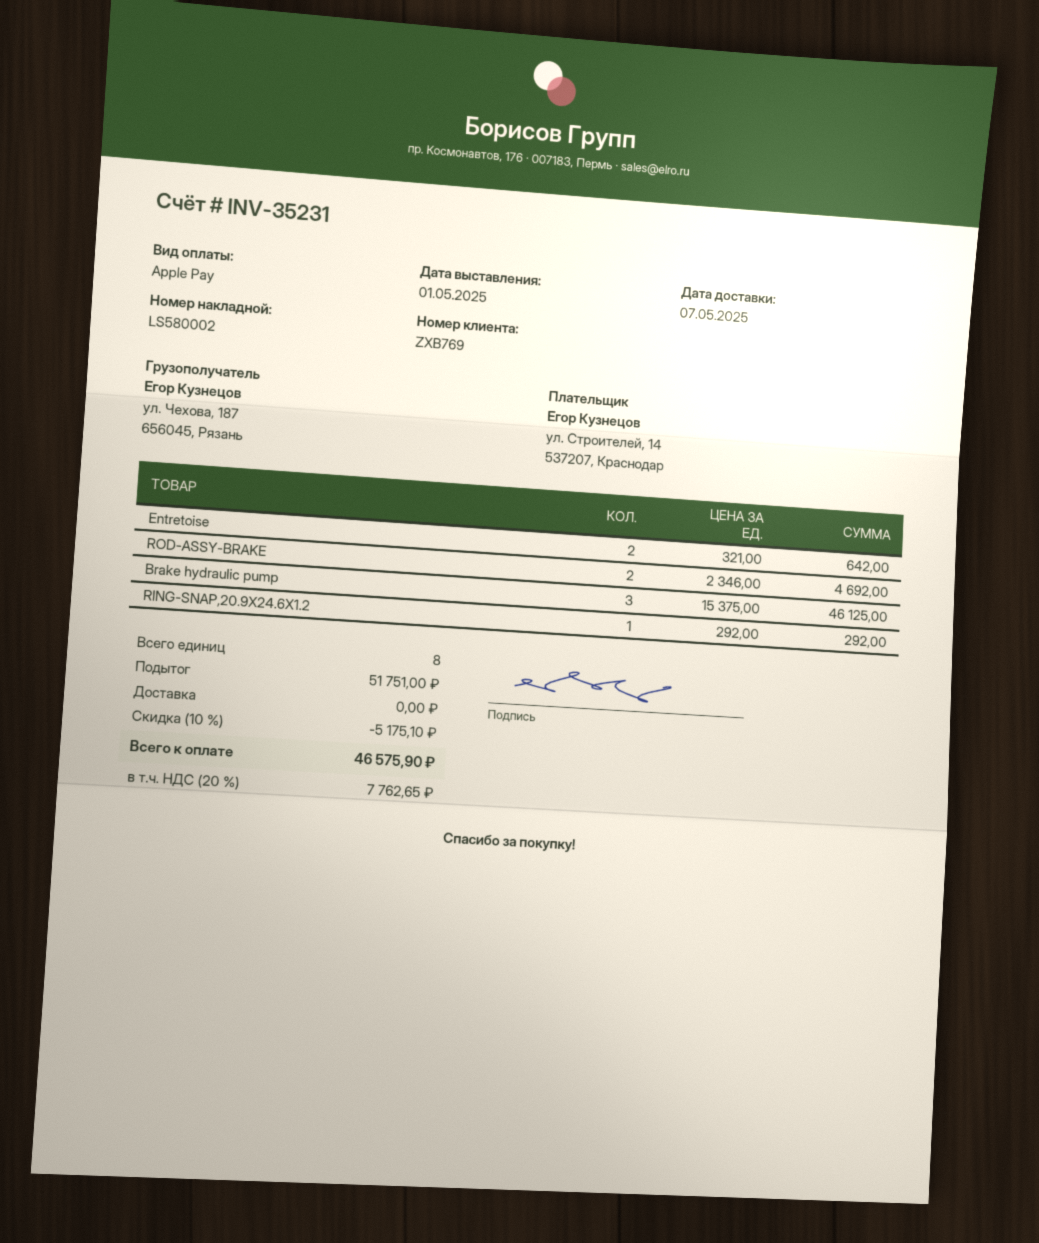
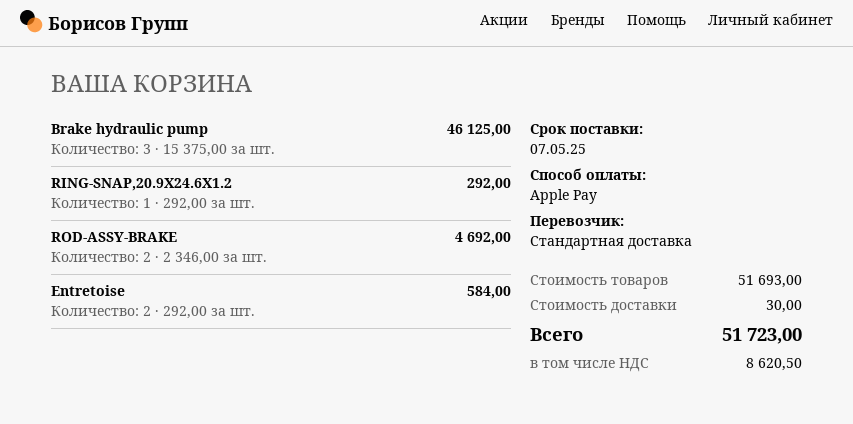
Entretoise: 2 x 321.00 = 642.00 -> 2 x 292.00 = 584.00
subtotal: 51751.00 -> 51693.00
discount: 10% = 5175.10 -> none
shipping: 0.00 -> 30.00
tax: 7762.65 -> 8620.50
total: 46575.90 -> 51723.00

